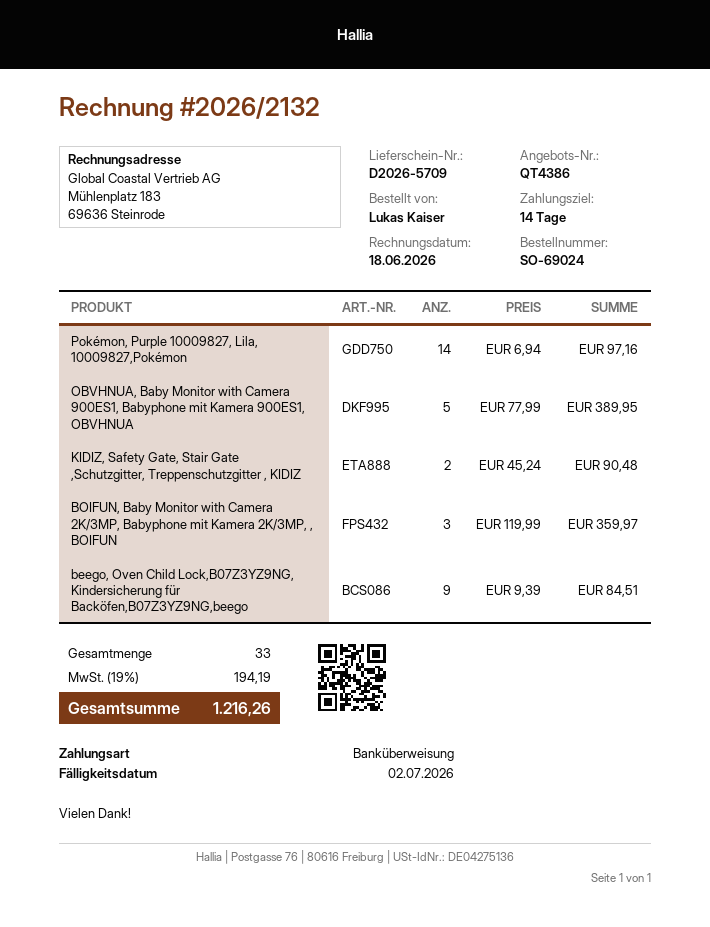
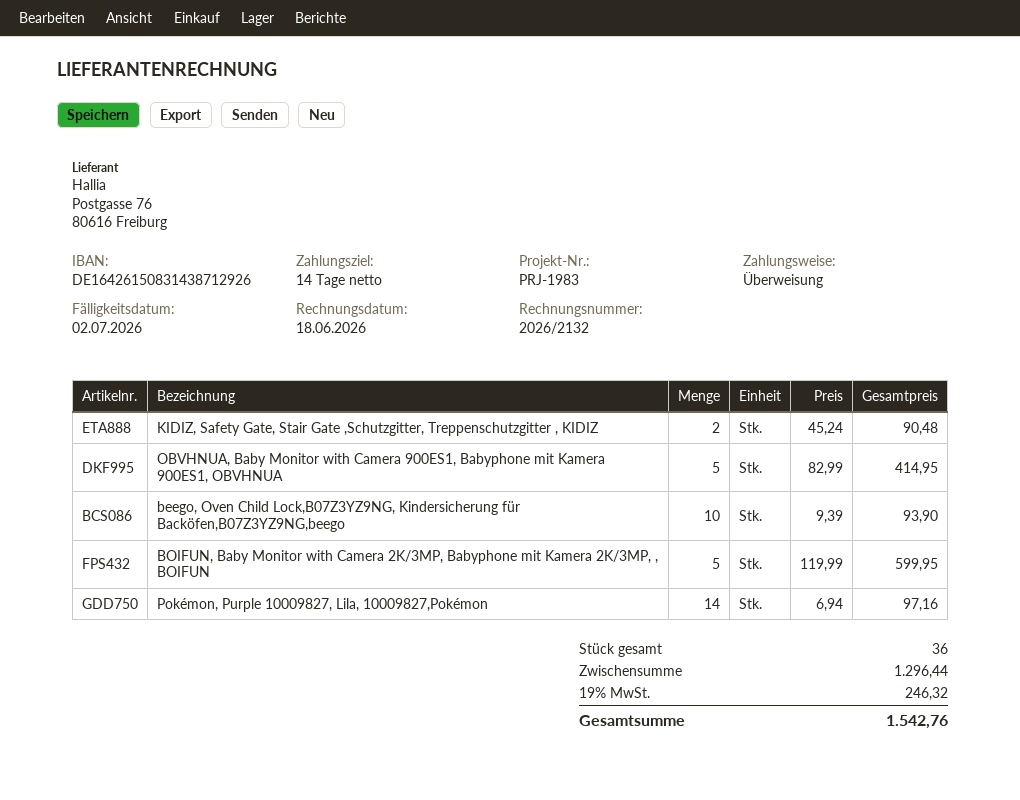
OBVHNUA, Baby Monitor with Camera 900ES1, Babyphone mit Kamera 900ES1, OBVHNUA: 5 x 77.99 = 389.95 -> 5 x 82.99 = 414.95
BOIFUN, Baby Monitor with Camera 2K/3MP, Babyphone mit Kamera 2K/3MP, , BOIFUN: 3 x 119.99 = 359.97 -> 5 x 119.99 = 599.95
beego, Oven Child Lock,B07Z3YZ9NG, Kindersicherung für Backöfen,B07Z3YZ9NG,beego: 9 x 9.39 = 84.51 -> 10 x 9.39 = 93.90
total quantity: 33 -> 36
tax: 19% = 194.19 -> 19% = 246.32
total: 1216.26 -> 1542.76

